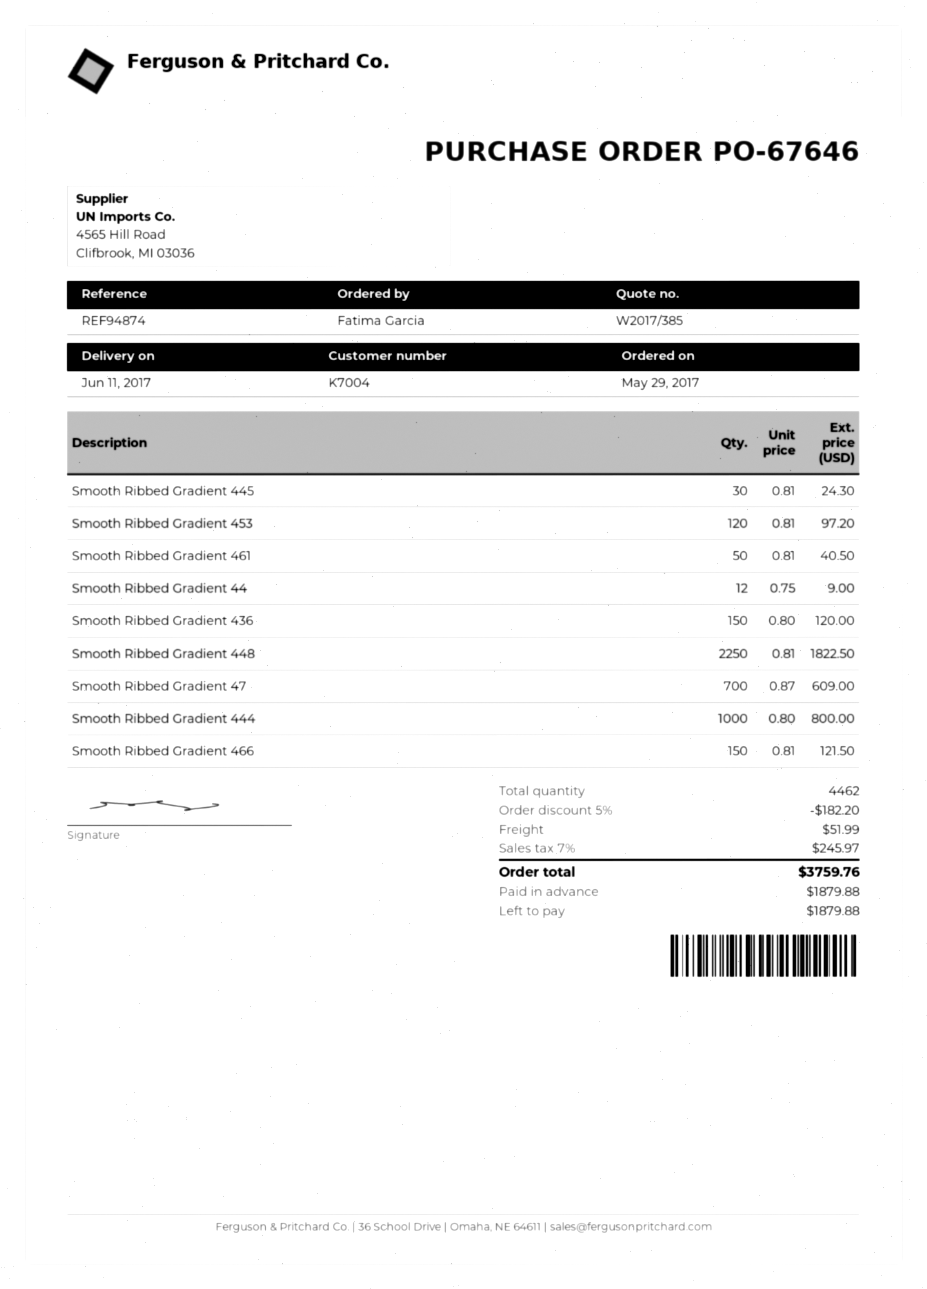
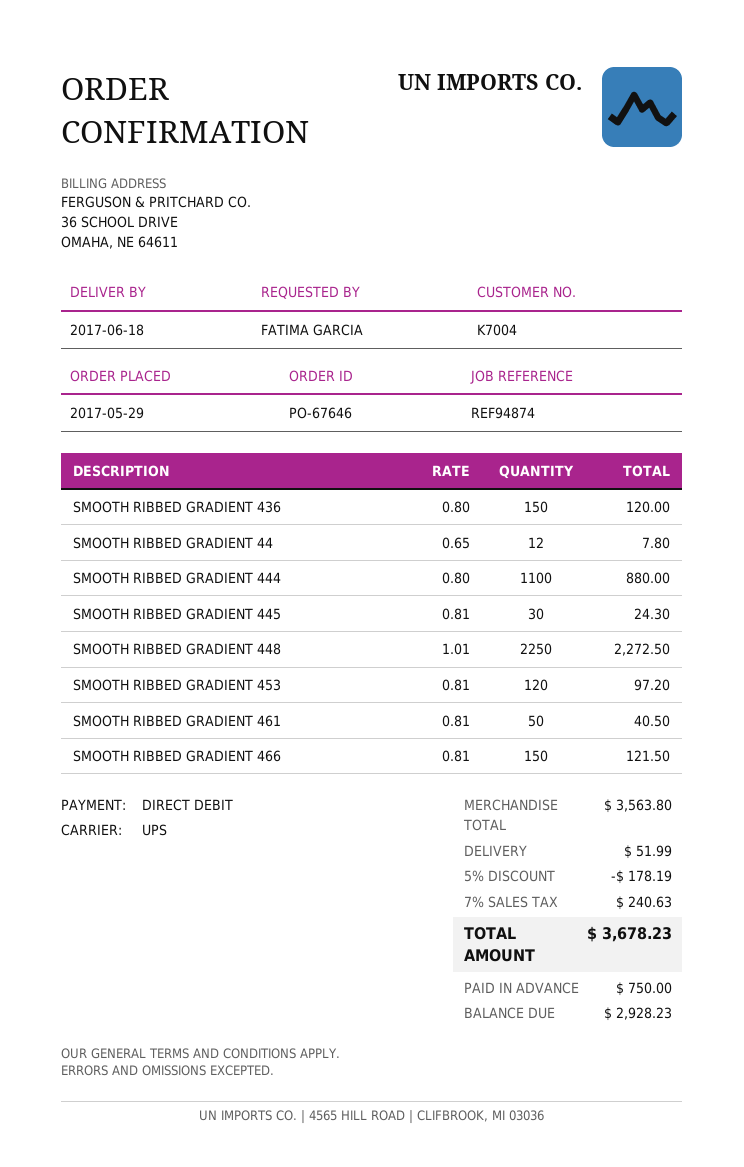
delivery date: 2017-06-11 -> 2017-06-18
Smooth Ribbed Gradient 44: 12 x 0.75 = 9.00 -> 12 x 0.65 = 7.80
Smooth Ribbed Gradient 448: 2250 x 0.81 = 1822.50 -> 2250 x 1.01 = 2272.50
Smooth Ribbed Gradient 47: 700 x 0.87 = 609.00 -> none
Smooth Ribbed Gradient 444: 1000 x 0.80 = 800.00 -> 1100 x 0.80 = 880.00
discount: 5% = 182.20 -> 5% = 178.19
tax: 7% = 245.97 -> 7% = 240.63
total: 3759.76 -> 3678.23
deposit: 1879.88 -> 750.00
balance: 1879.88 -> 2928.23

